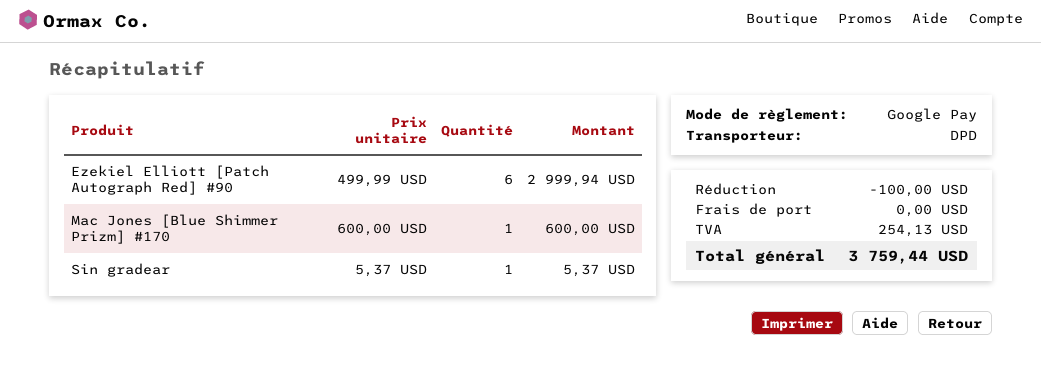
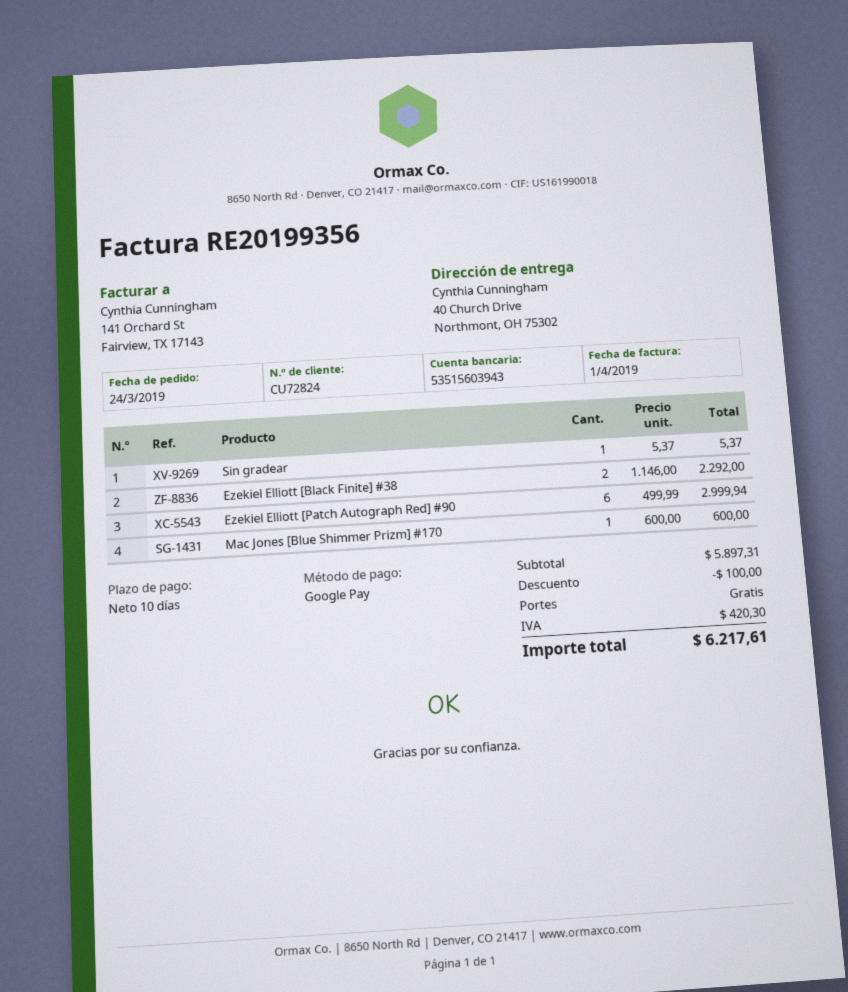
Ezekiel Elliott [Black Finite] #38: none -> 2 x 1146.00 = 2292.00
tax: 254.13 -> 420.30
total: 3759.44 -> 6217.61

